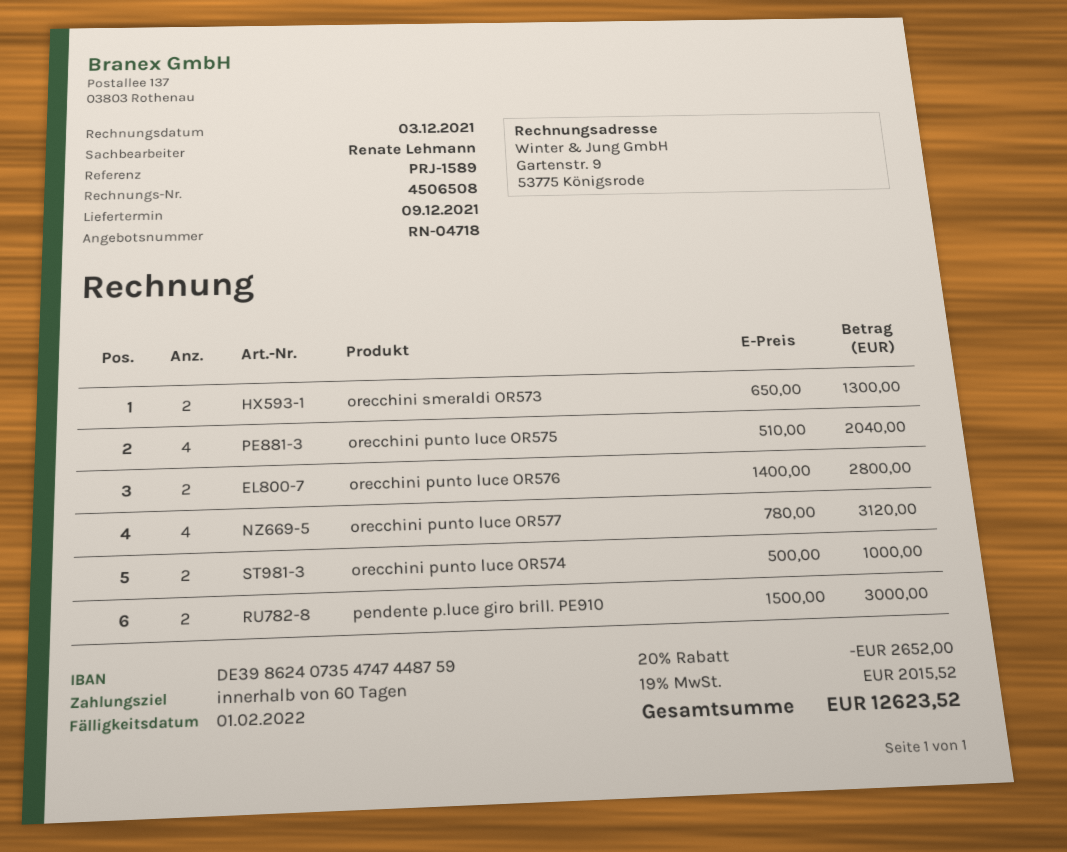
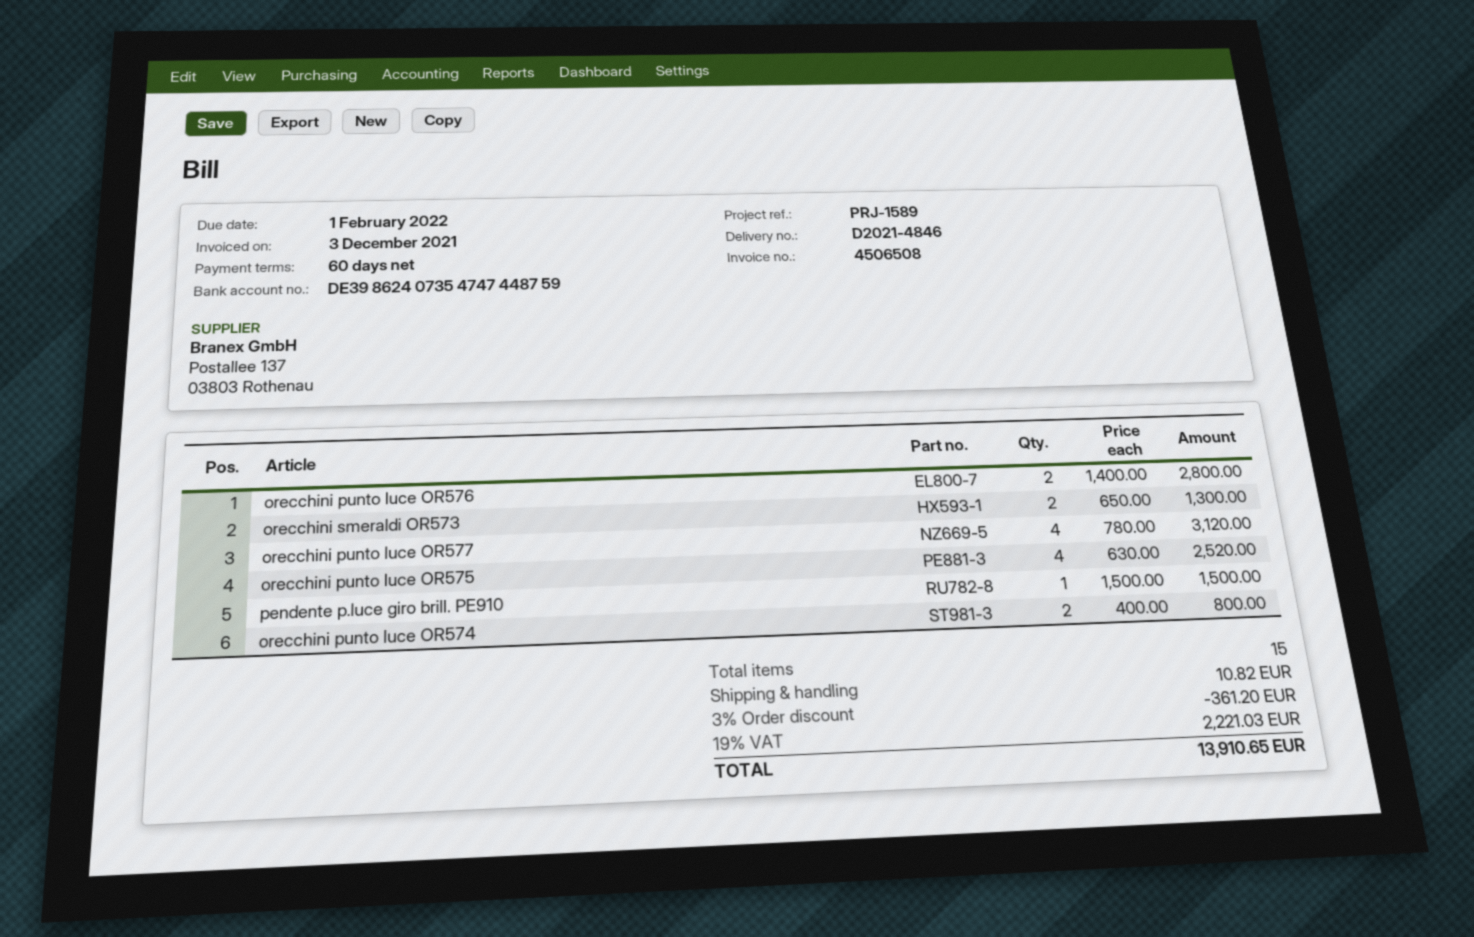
orecchini punto luce OR575: 4 x 510.00 = 2040.00 -> 4 x 630.00 = 2520.00
orecchini punto luce OR574: 2 x 500.00 = 1000.00 -> 2 x 400.00 = 800.00
pendente p.luce giro brill. PE910: 2 x 1500.00 = 3000.00 -> 1 x 1500.00 = 1500.00
discount: 20% = 2652.00 -> 3% = 361.20
shipping: none -> 10.82
tax: 19% = 2015.52 -> 19% = 2221.03
total: 12623.52 -> 13910.65

